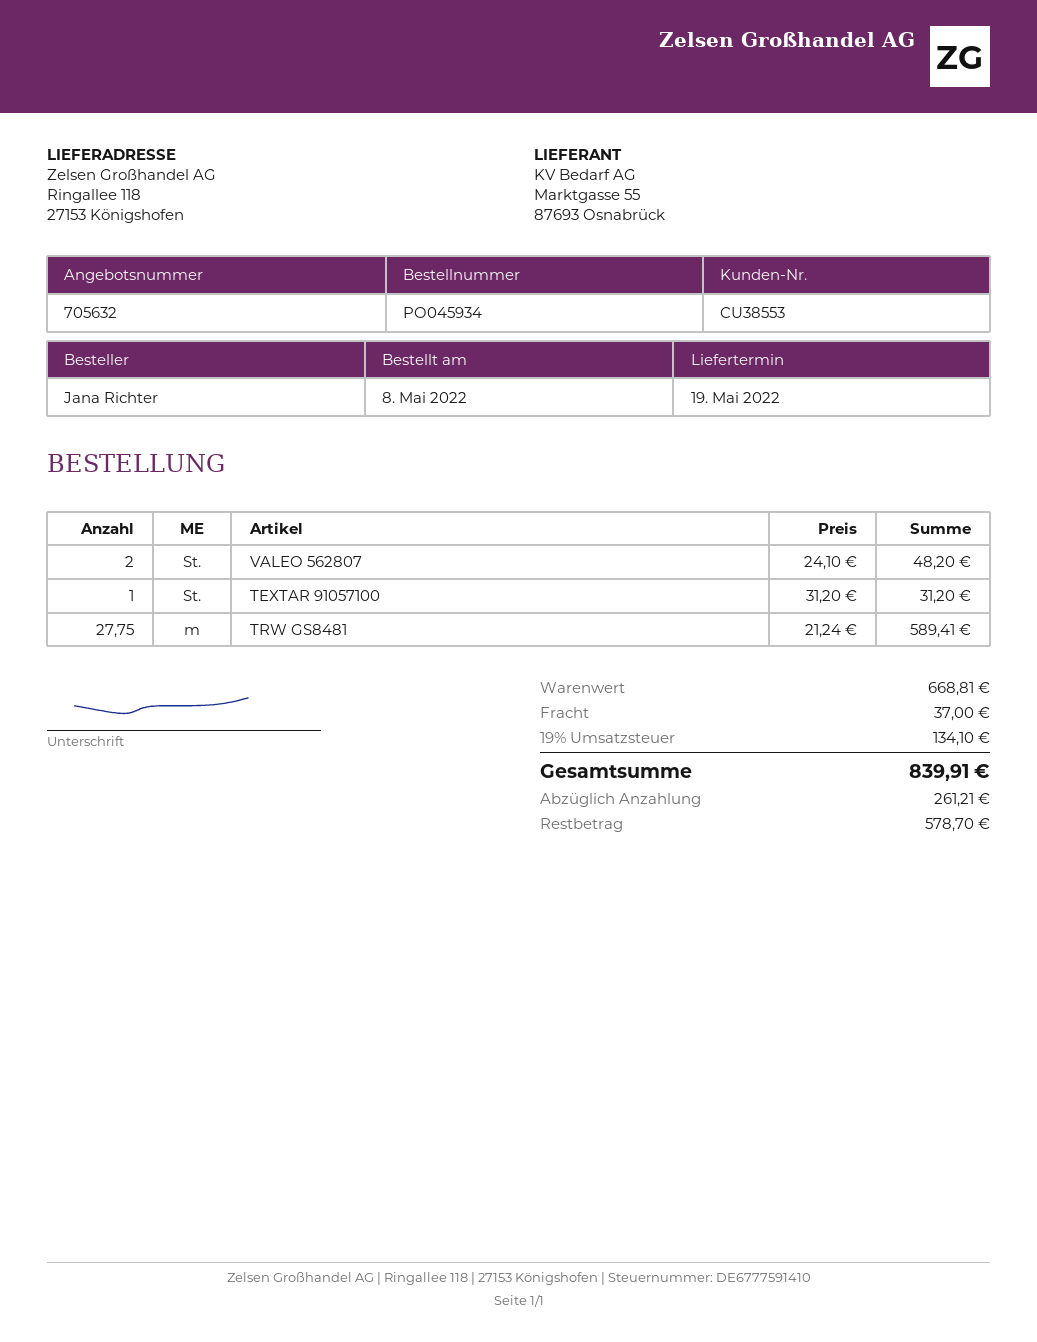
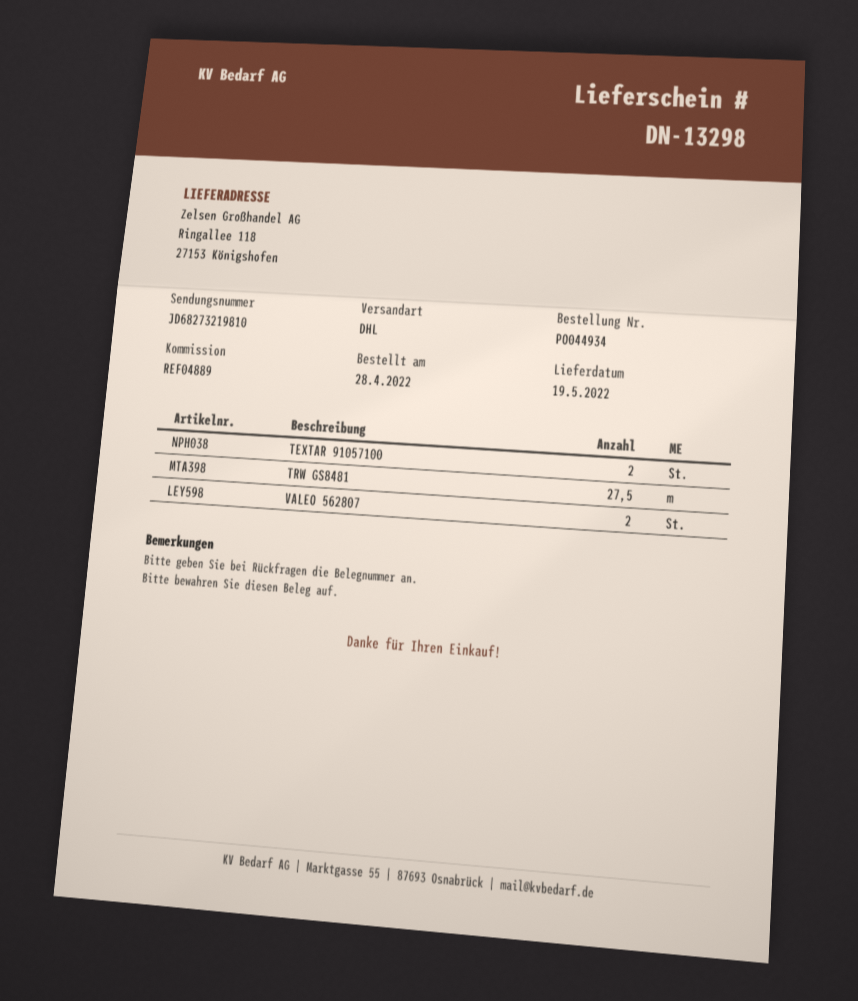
order number: PO045934 -> PO044934
order date: 2022-05-08 -> 2022-04-28
TEXTAR 91057100: 1 -> 2
TRW GS8481: 27.75 -> 27.5

